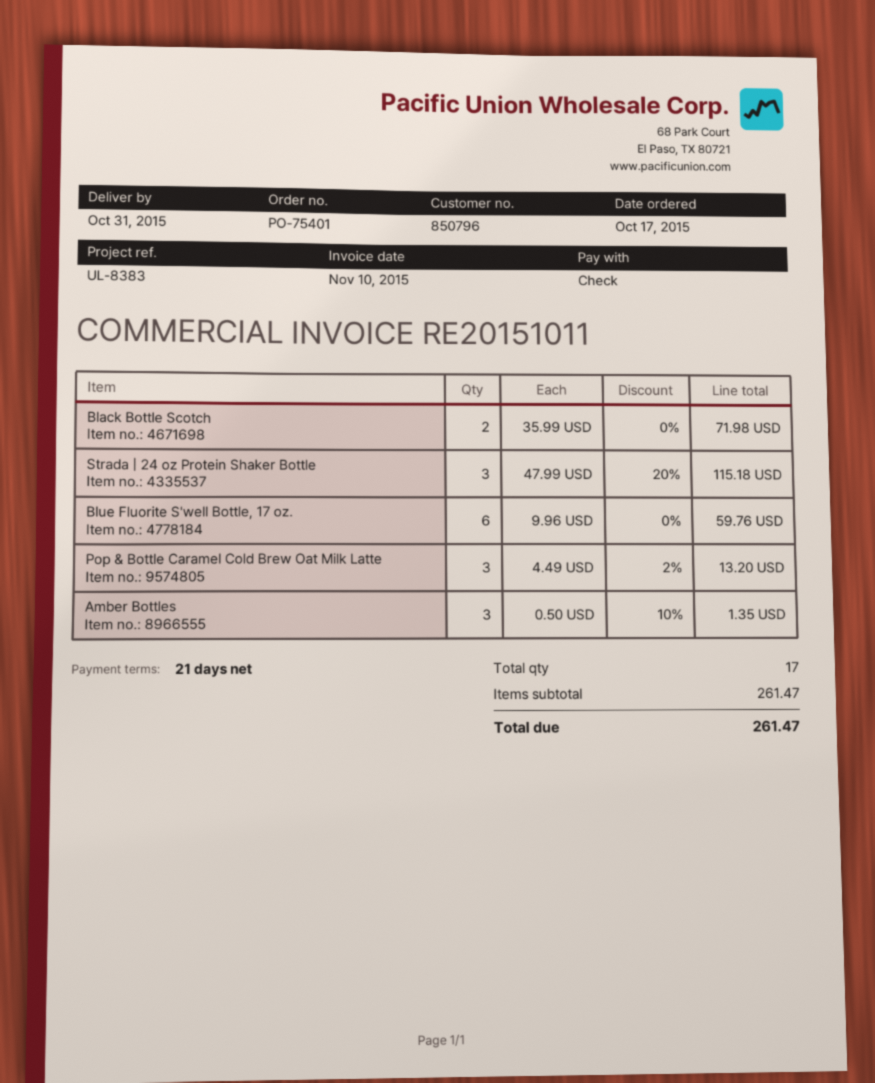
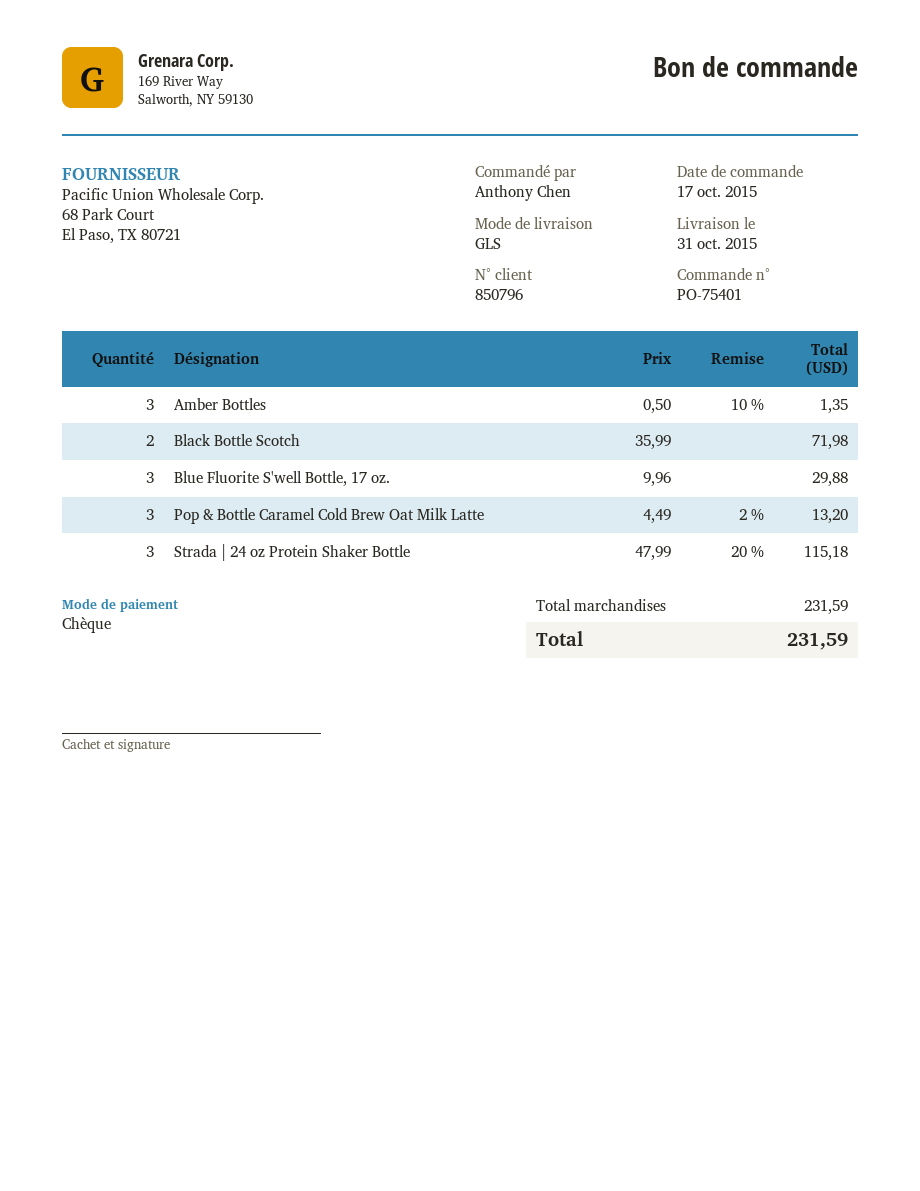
Blue Fluorite S'well Bottle, 17 oz.: 6 x 9.96 = 59.76 -> 3 x 9.96 = 29.88
subtotal: 261.47 -> 231.59
total: 261.47 -> 231.59

